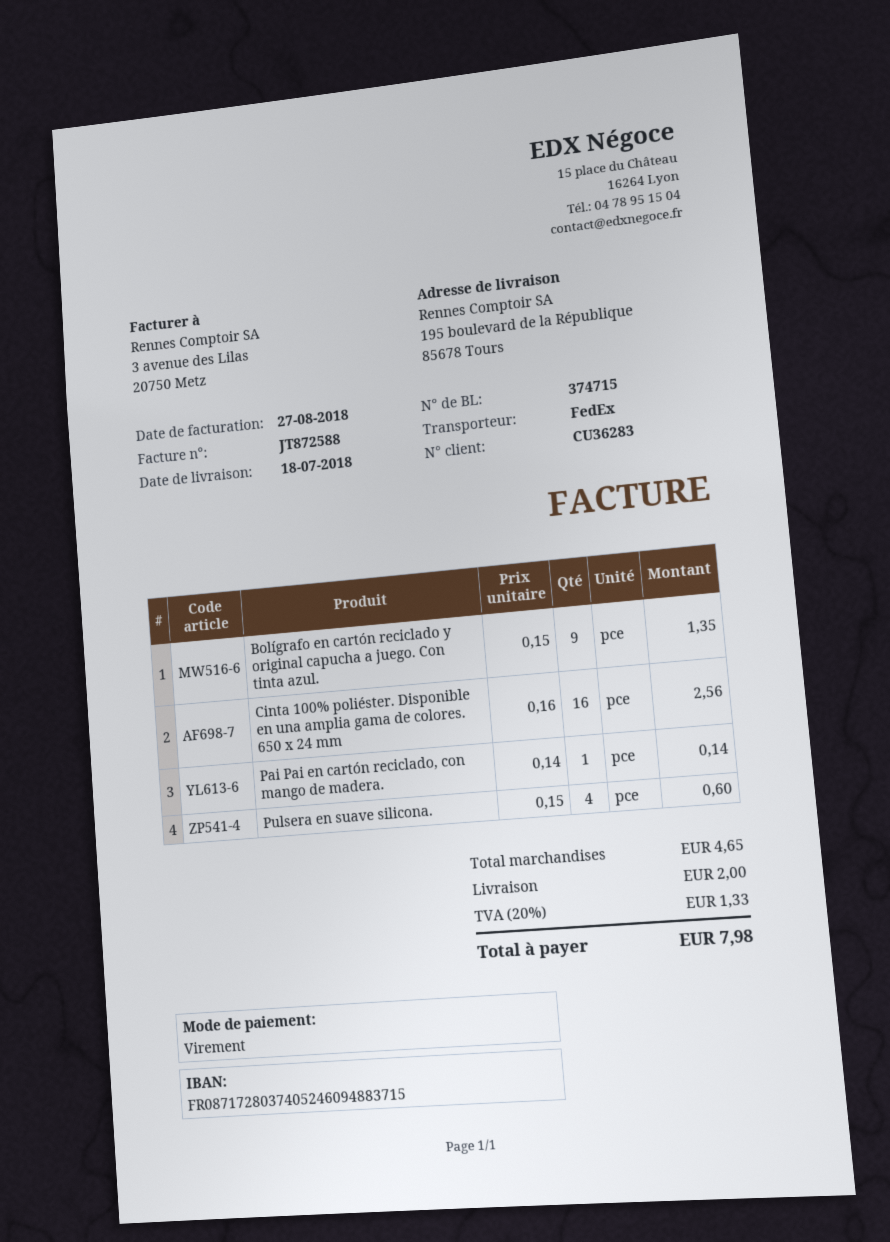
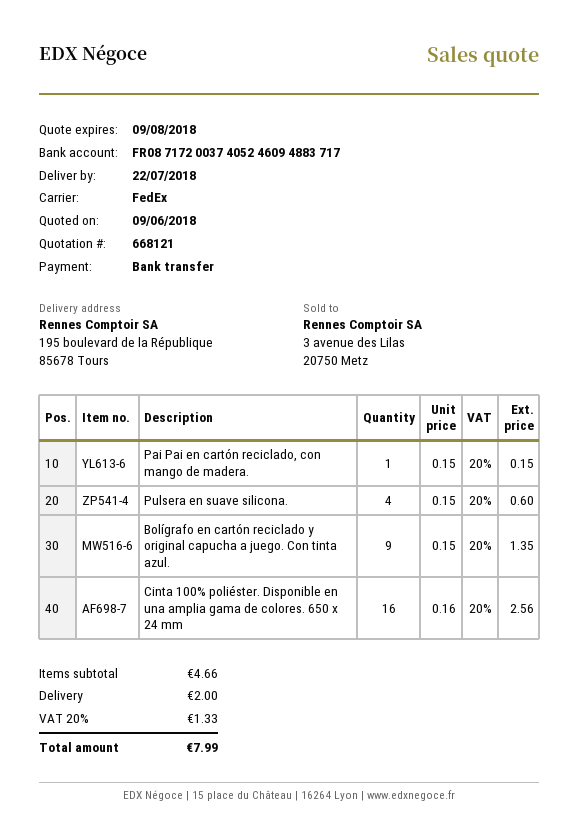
delivery date: 2018-07-18 -> 2018-07-22
bank account: FR0871728037405246094883715 -> FR0871720037405246094883717
Pai Pai en cartón reciclado, con mango de madera.: 1 x 0.14 = 0.14 -> 1 x 0.15 = 0.15
subtotal: 4.65 -> 4.66
total: 7.98 -> 7.99

